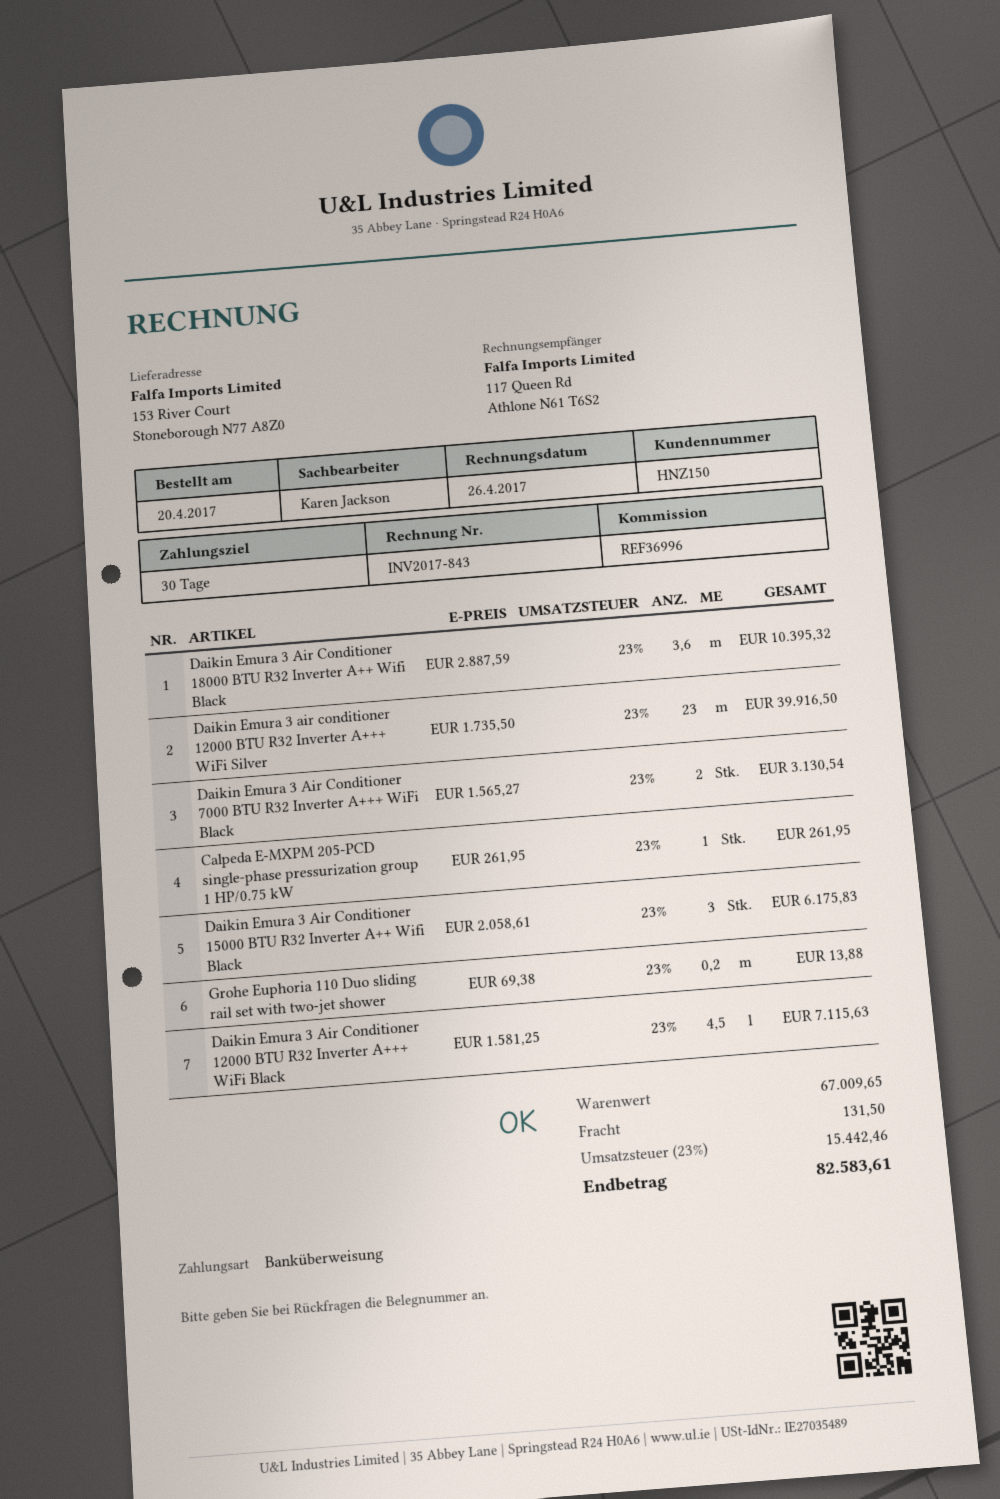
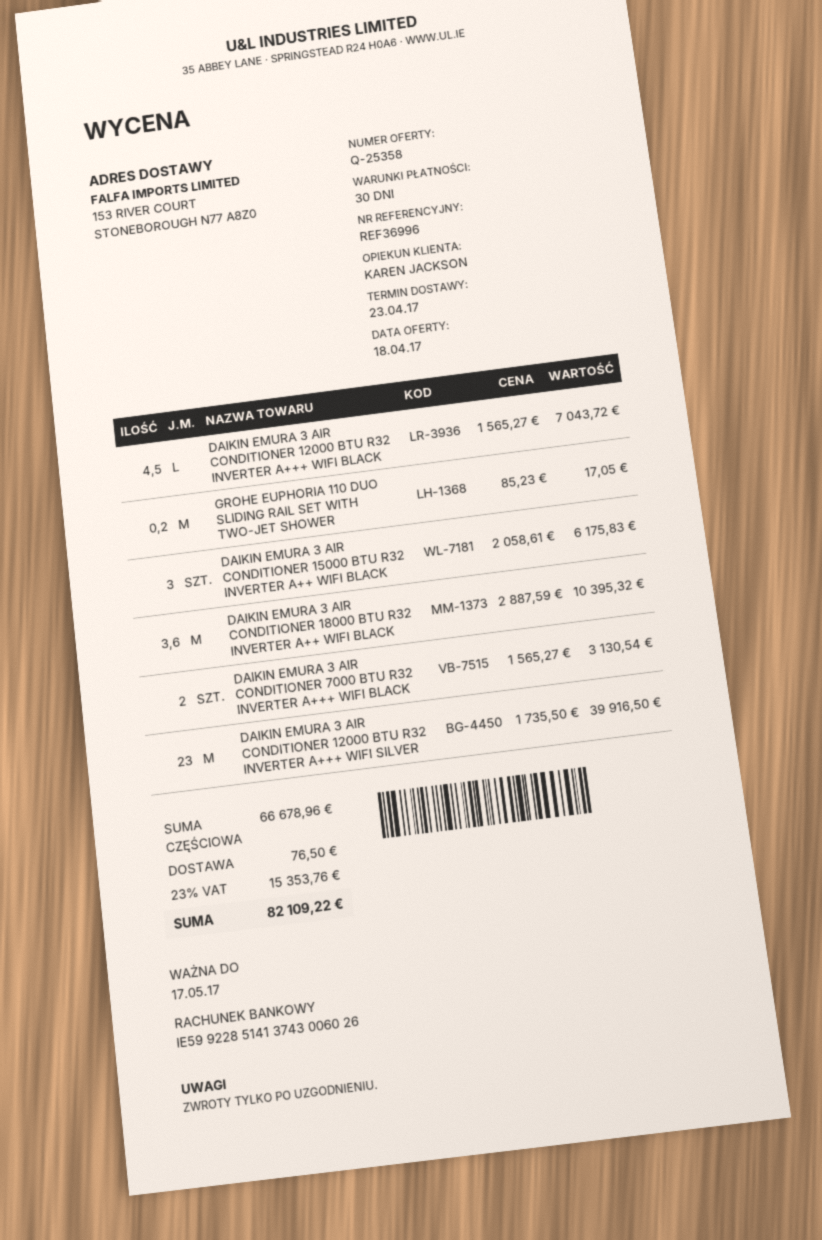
Calpeda E-MXPM 205-PCD single-phase pressurization group 1 HP/0.75 kW: 1 x 261.95 = 261.95 -> none
Grohe Euphoria 110 Duo sliding rail set with two-jet shower: 0.2 x 69.38 = 13.88 -> 0.2 x 85.23 = 17.05
Daikin Emura 3 Air Conditioner 12000 BTU R32 Inverter A+++ WiFi Black: 4.5 x 1581.25 = 7115.63 -> 4.5 x 1565.27 = 7043.72
subtotal: 67009.65 -> 66678.96
shipping: 131.50 -> 76.50
tax: 23% = 15442.46 -> 23% = 15353.76
total: 82583.61 -> 82109.22

